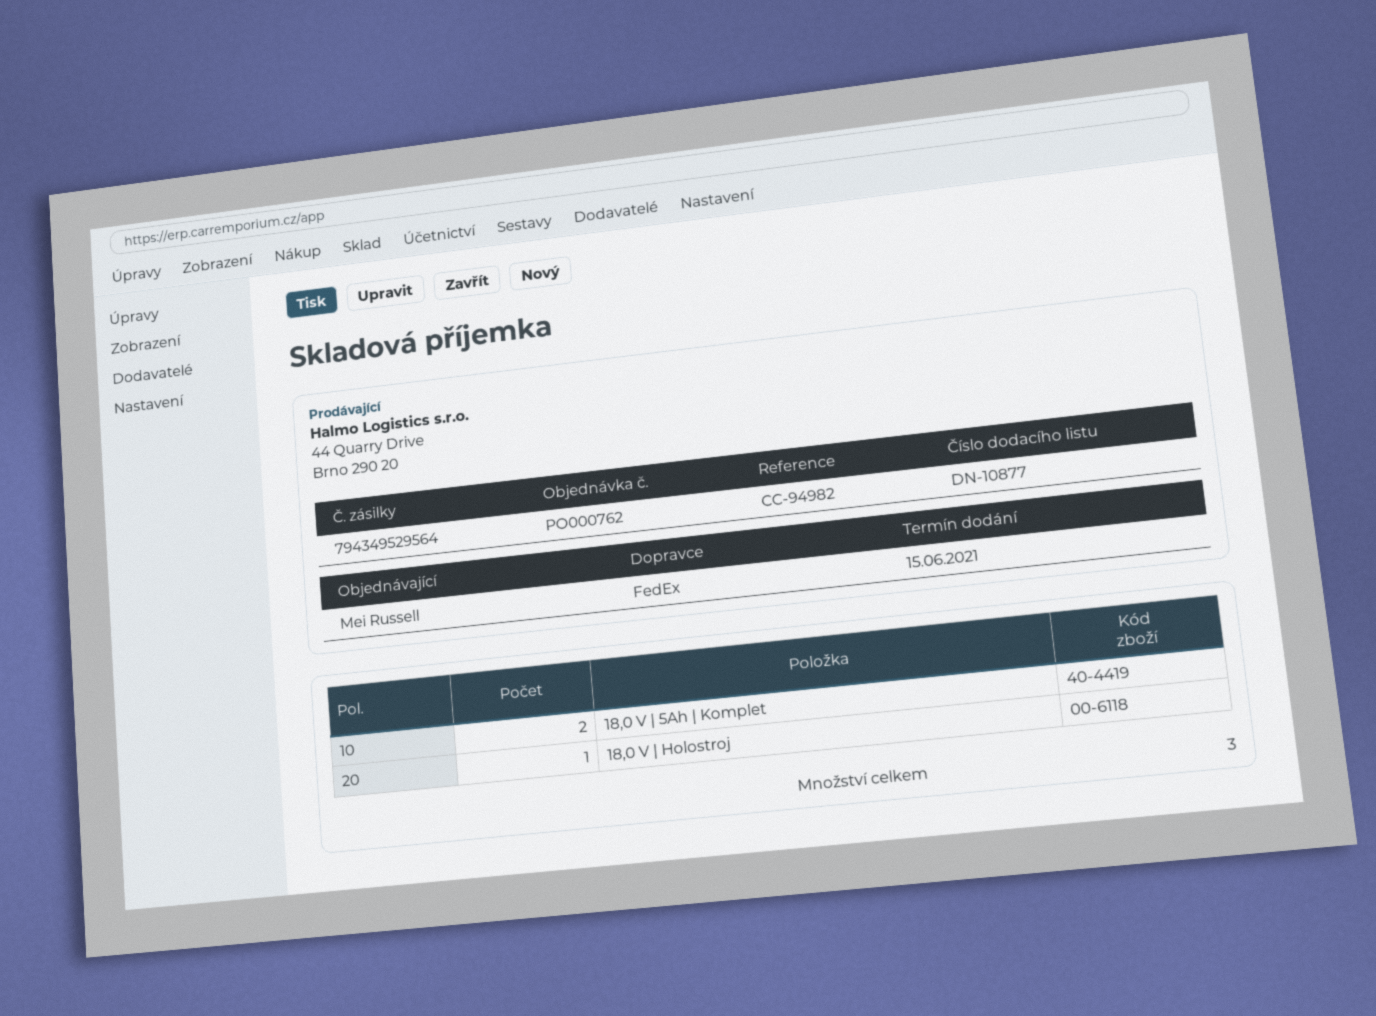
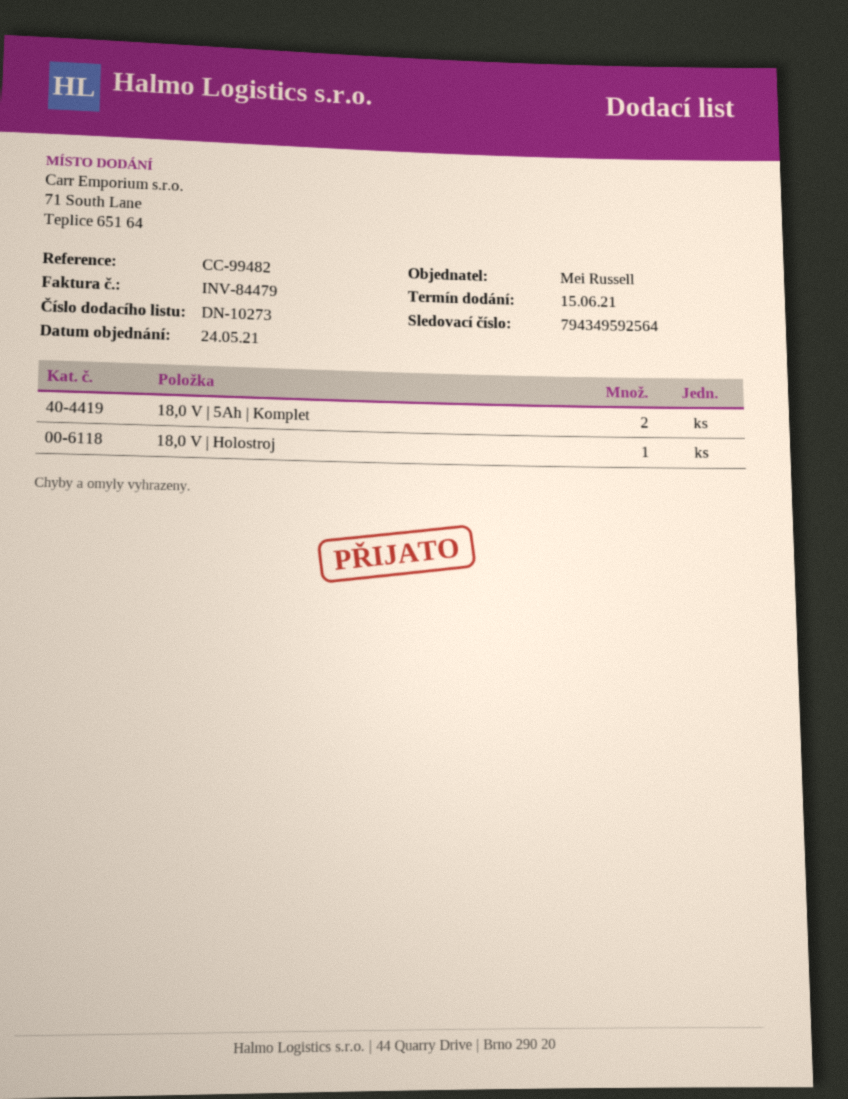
delivery note number: DN-10877 -> DN-10273
reference: CC-94982 -> CC-99482
tracking number: 794349529564 -> 794349592564

